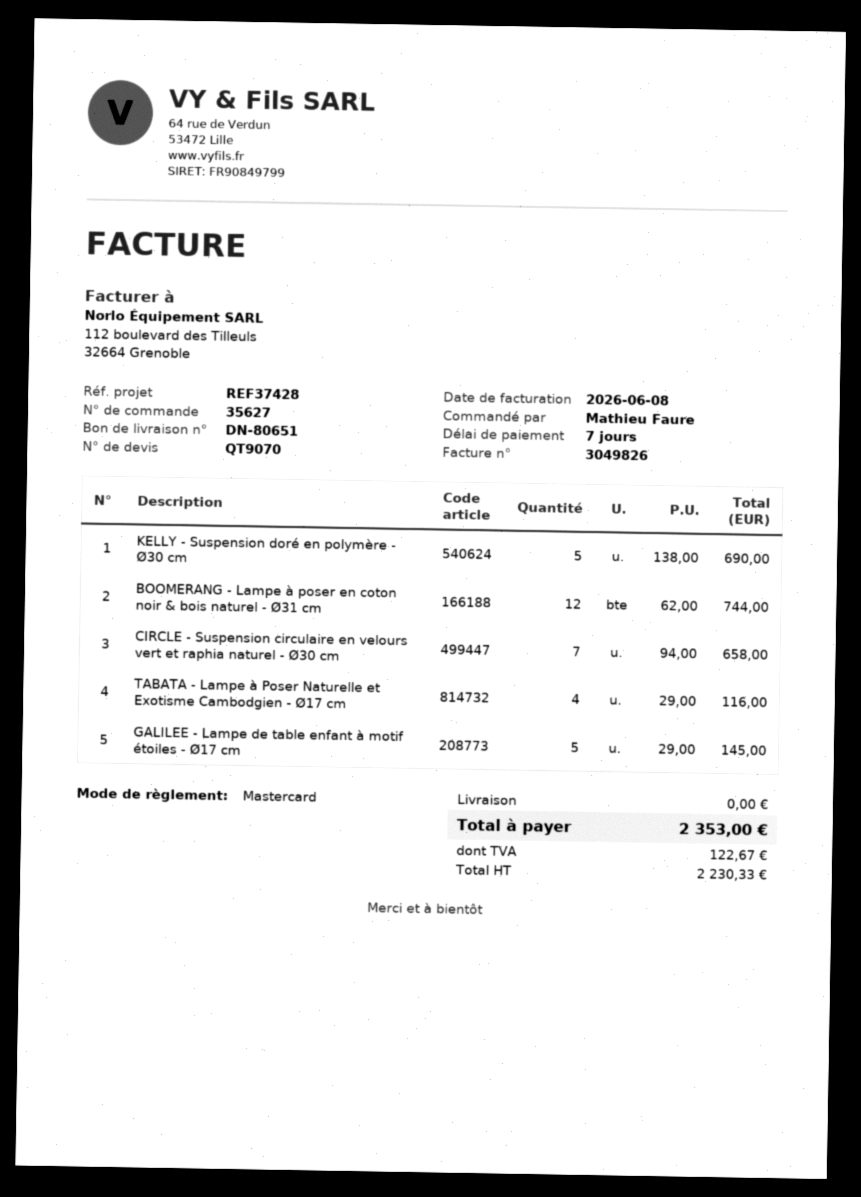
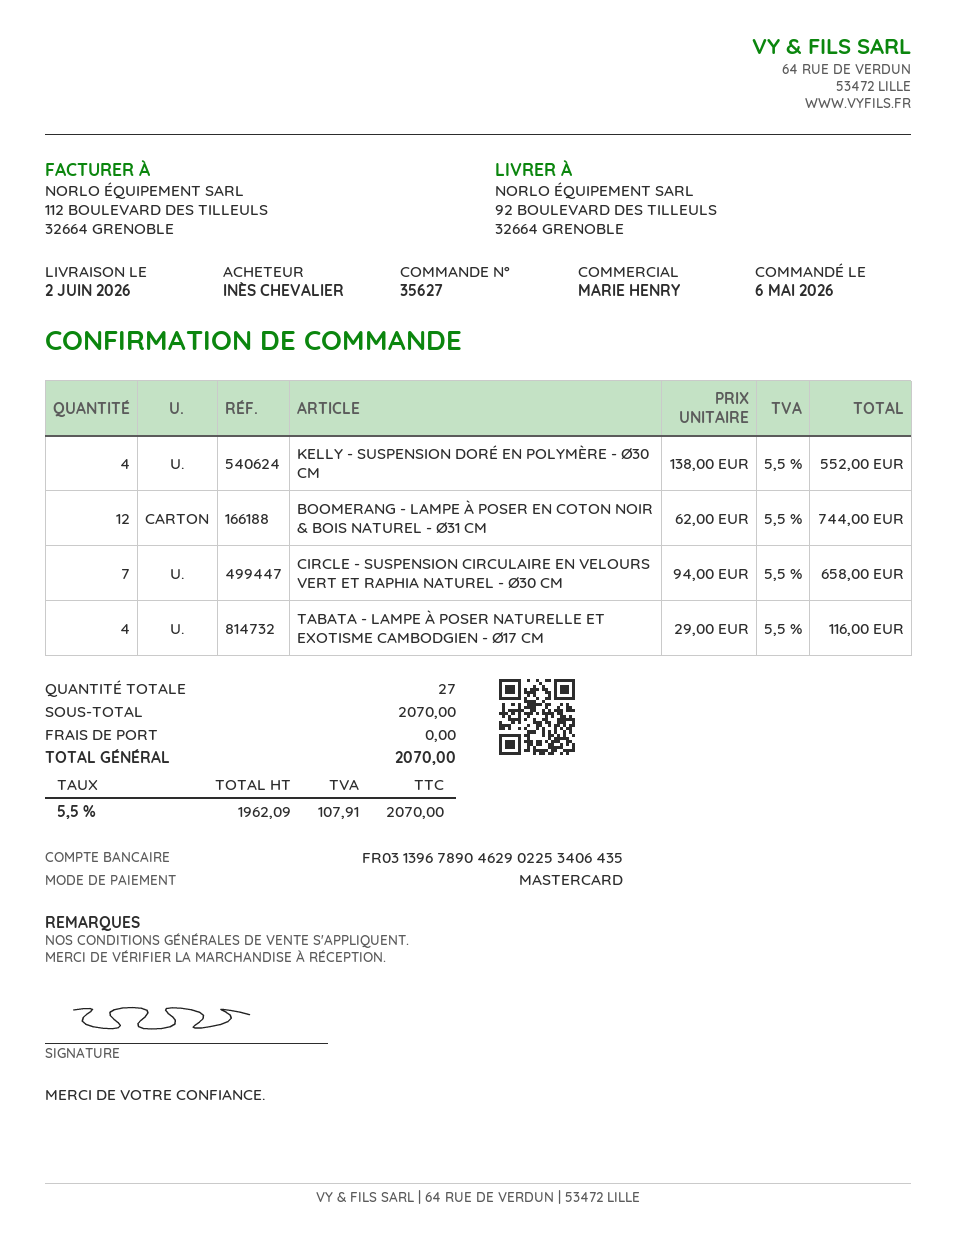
ordered by: Mathieu Faure -> INÈS CHEVALIER
KELLY - Suspension doré en polymère - Ø30 cm: 5 x 138.00 = 690.00 -> 4 x 138.00 = 552.00
GALILEE - Lampe de table enfant à motif étoiles - Ø17 cm: 5 x 29.00 = 145.00 -> none
net: 2230.33 -> 1962.09
tax: 122.67 -> 107.91
total: 2353.00 -> 2070.00

